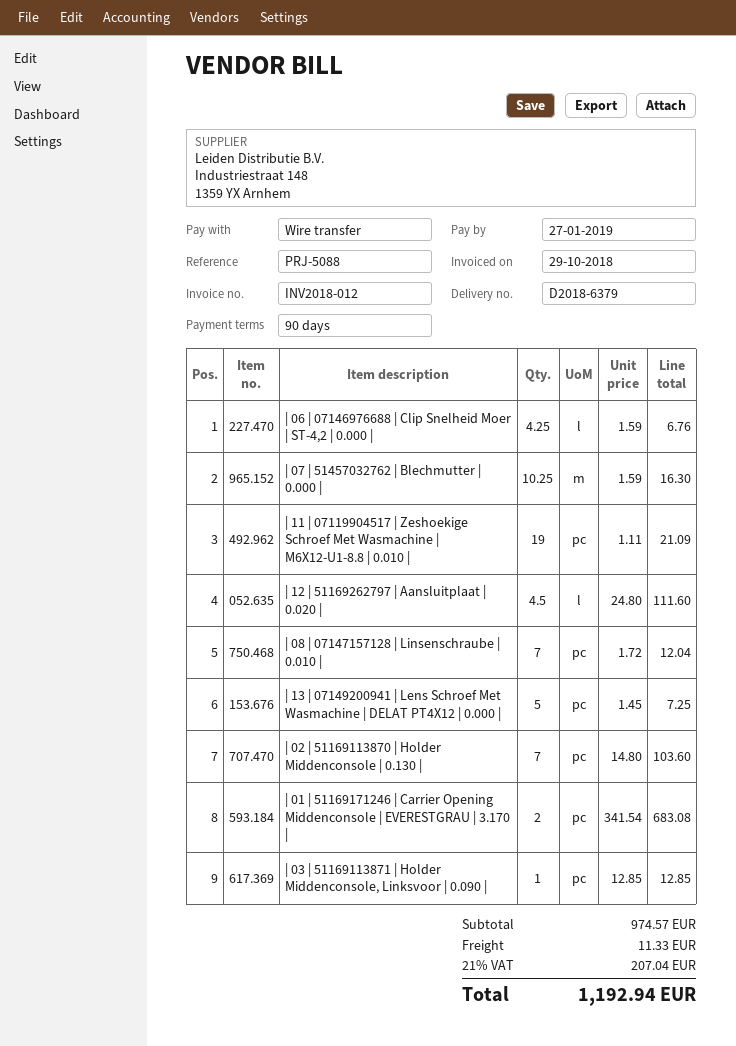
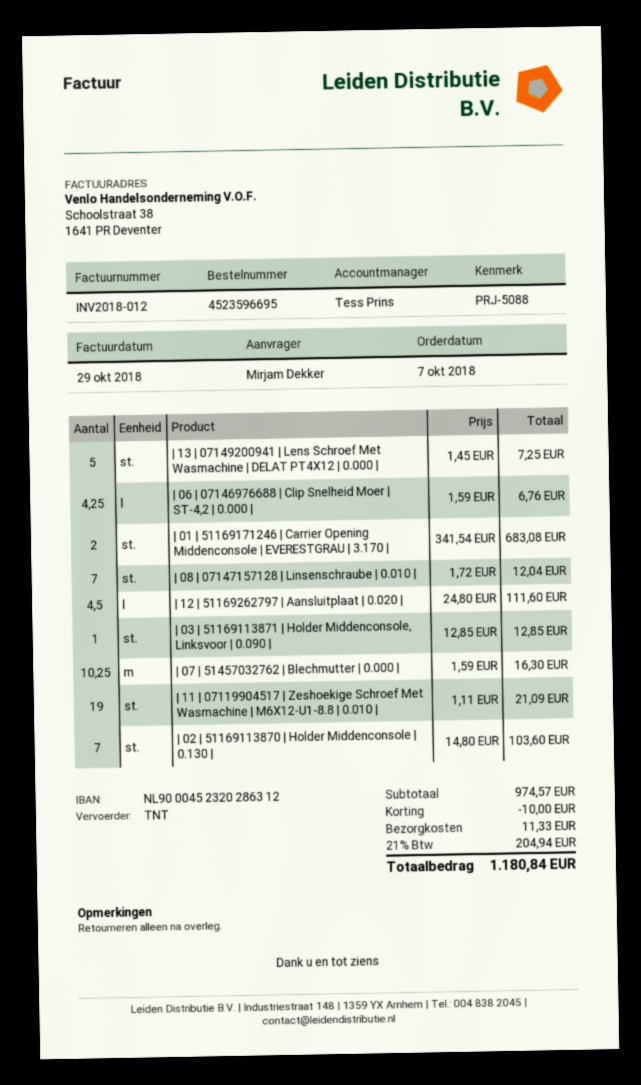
discount: none -> 10.00
tax: 21% = 207.04 -> 21% = 204.94
total: 1192.94 -> 1180.84

